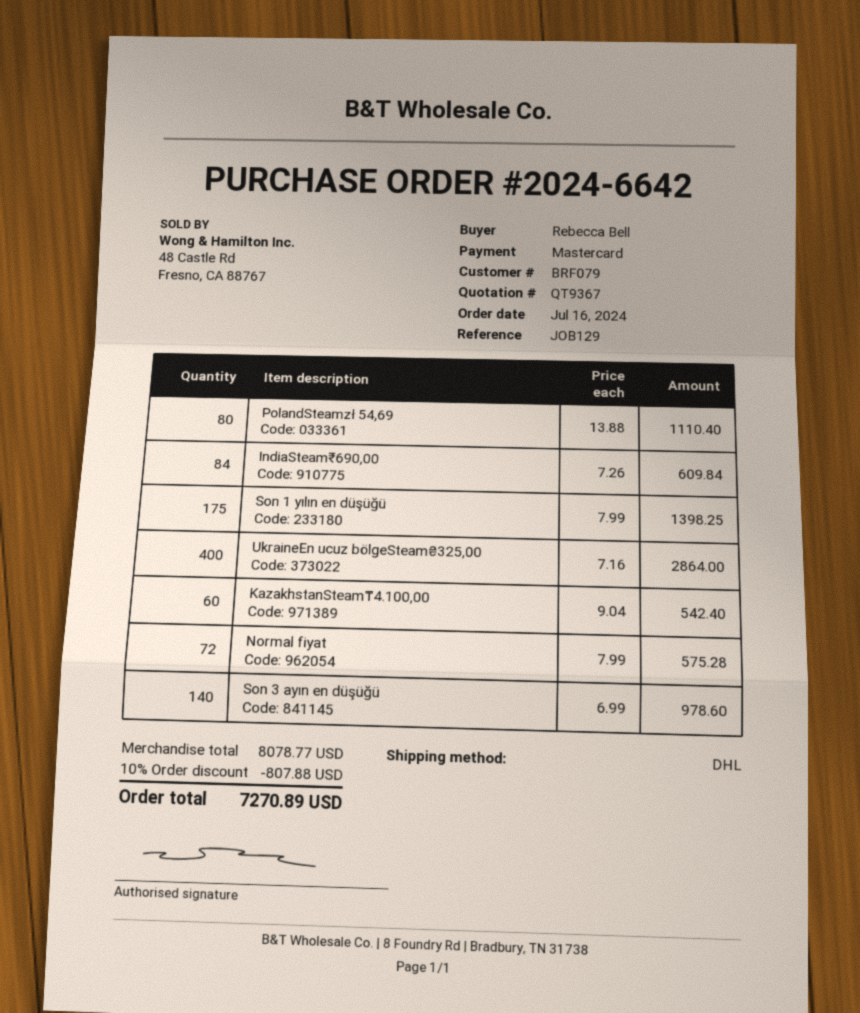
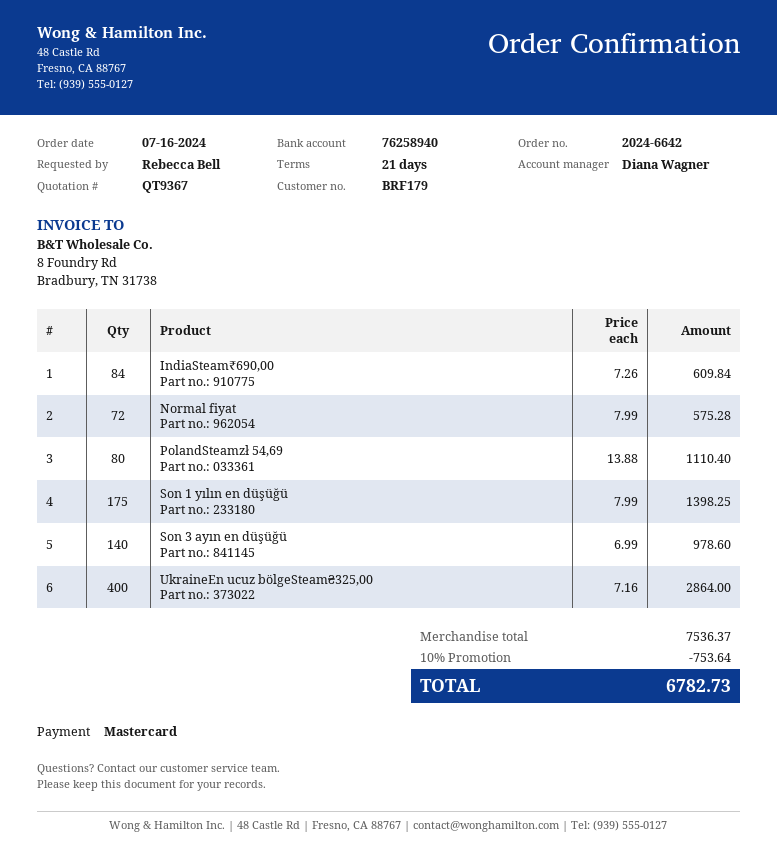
customer number: BRF079 -> BRF179
KazakhstanSteam₸4.100,00: 60 x 9.04 = 542.40 -> none
subtotal: 8078.77 -> 7536.37
discount: 10% = 807.88 -> 10% = 753.64
total: 7270.89 -> 6782.73

